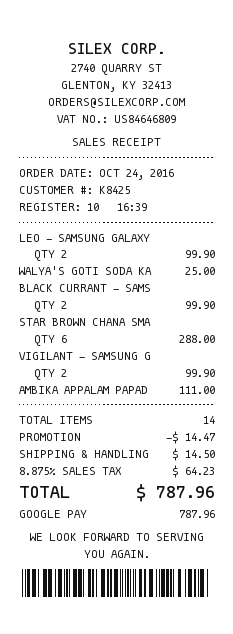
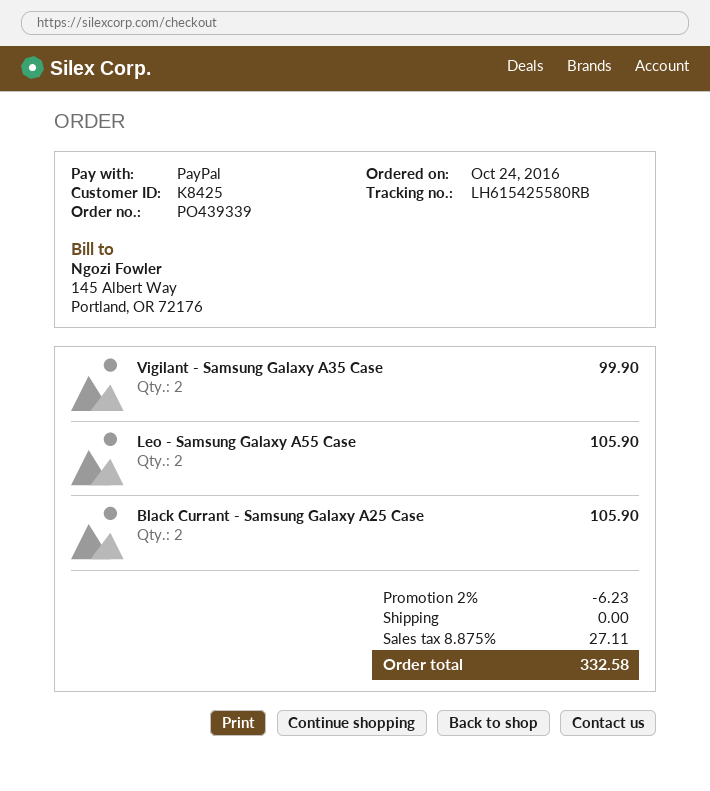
payment method: Google Pay -> PayPal
LEO - SAMSUNG GALAXY: 2 for 99.90 -> 2 for 105.90
WALYA'S GOTI SODA KA: 1 for 25.00 -> none
BLACK CURRANT - SAMS: 2 for 99.90 -> 2 for 105.90
STAR BROWN CHANA SMA: 6 for 288.00 -> none
AMBIKA APPALAM PAPAD: 1 for 111.00 -> none
discount: 14.47 -> 6.23
shipping: 14.50 -> 0.00
tax: 8.875% = 64.23 -> 8.875% = 27.11
total: 787.96 -> 332.58

